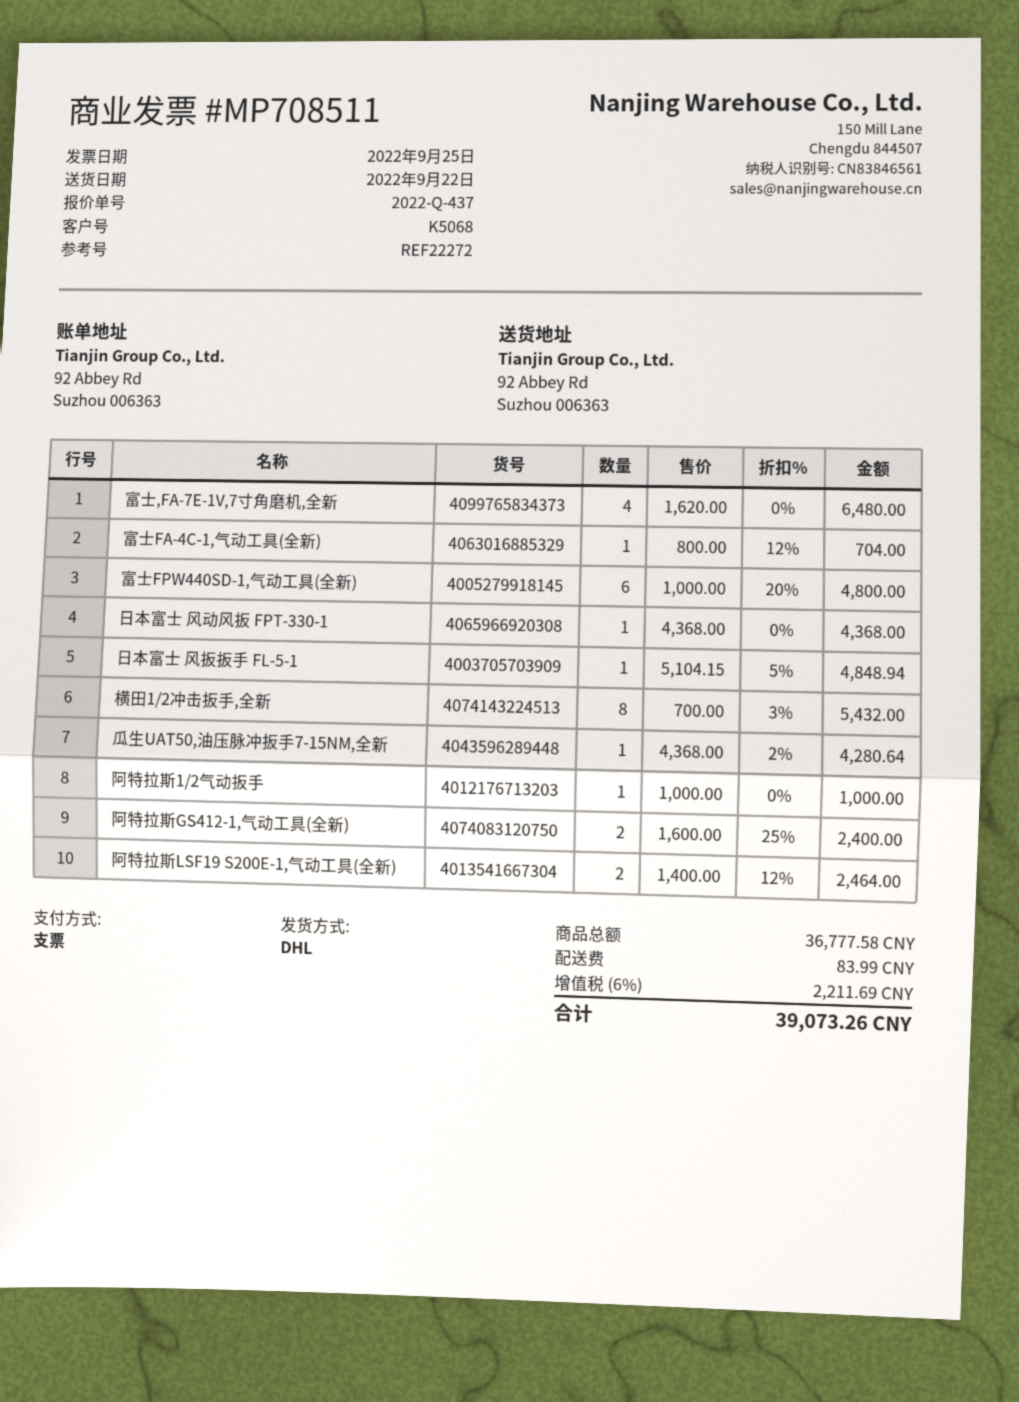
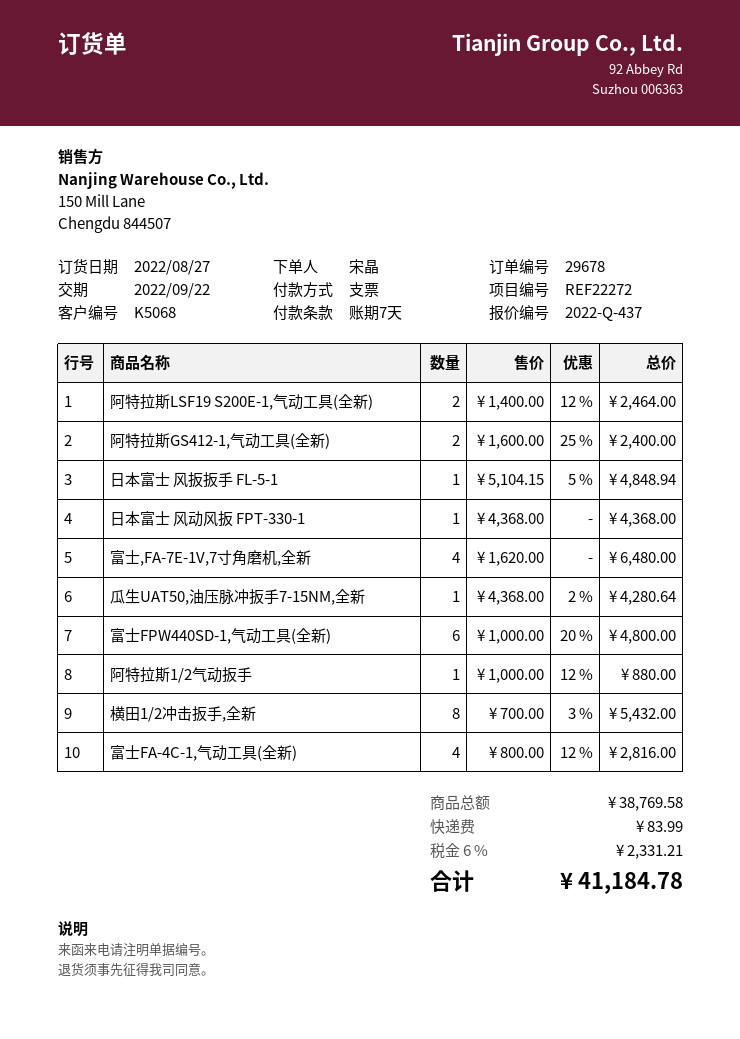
富士FA-4C-1,气动工具(全新): 1 x 800.00 - 12% = 704.00 -> 4 x 800.00 - 12% = 2816.00
阿特拉斯1/2气动扳手: 1 x 1000.00 = 1000.00 -> 1 x 1000.00 - 12% = 880.00
subtotal: 36777.58 -> 38769.58
tax: 6% = 2211.69 -> 6% = 2331.21
total: 39073.26 -> 41184.78

